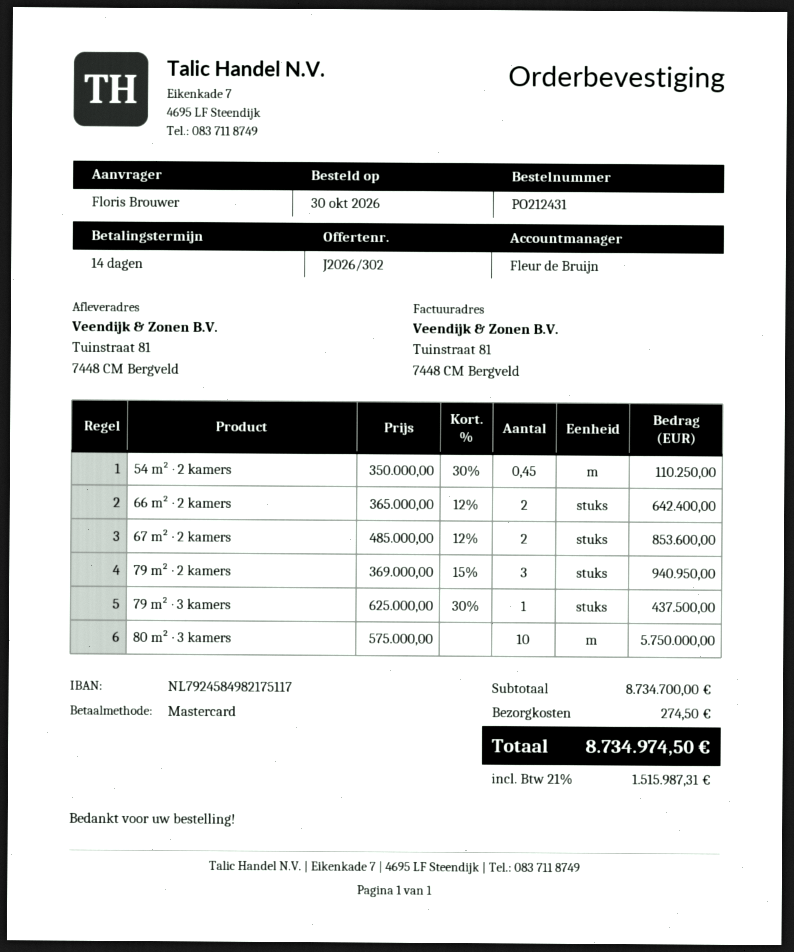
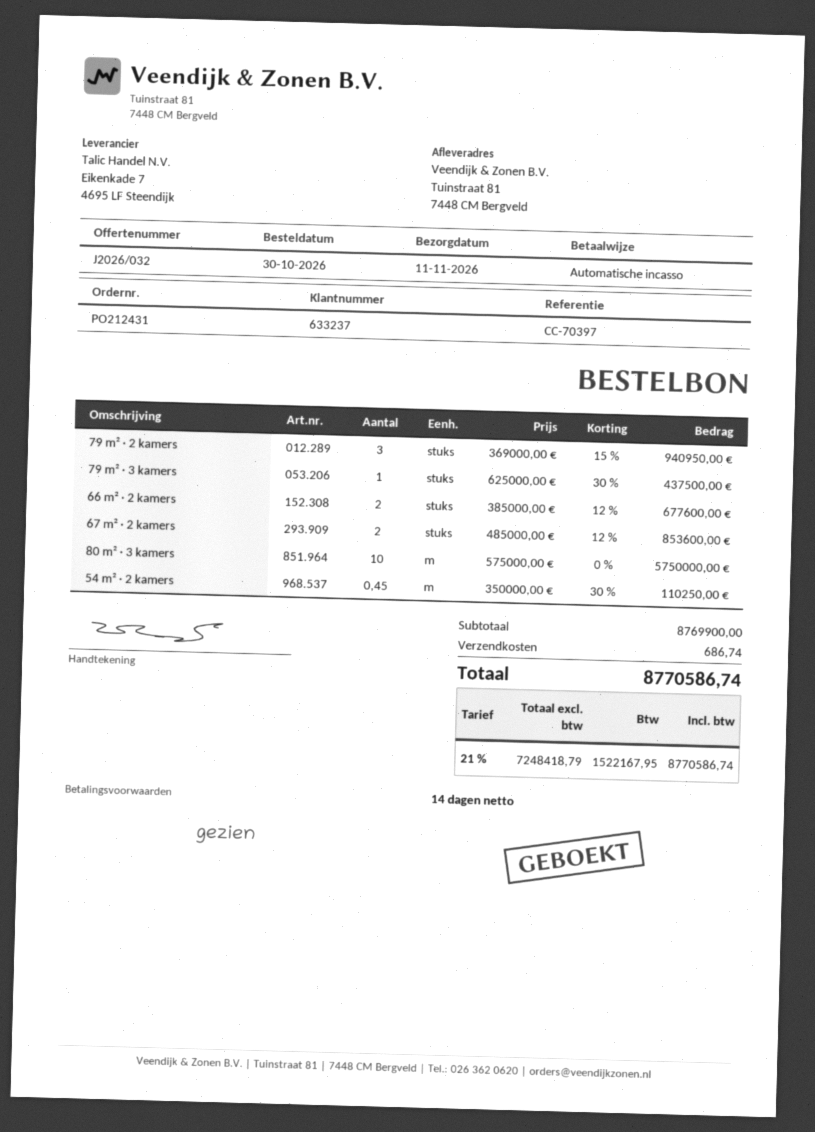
quote number: J2026/302 -> J2026/032
payment method: Mastercard -> direct debit
66 m² · 2 kamers: 2 x 365000.00 - 12% = 642400.00 -> 2 x 385000.00 - 12% = 677600.00
subtotal: 8734700.00 -> 8769900.00
shipping: 274.50 -> 686.74
tax: 21% = 1515987.31 -> 21% = 1522167.95
total: 8734974.50 -> 8770586.74

